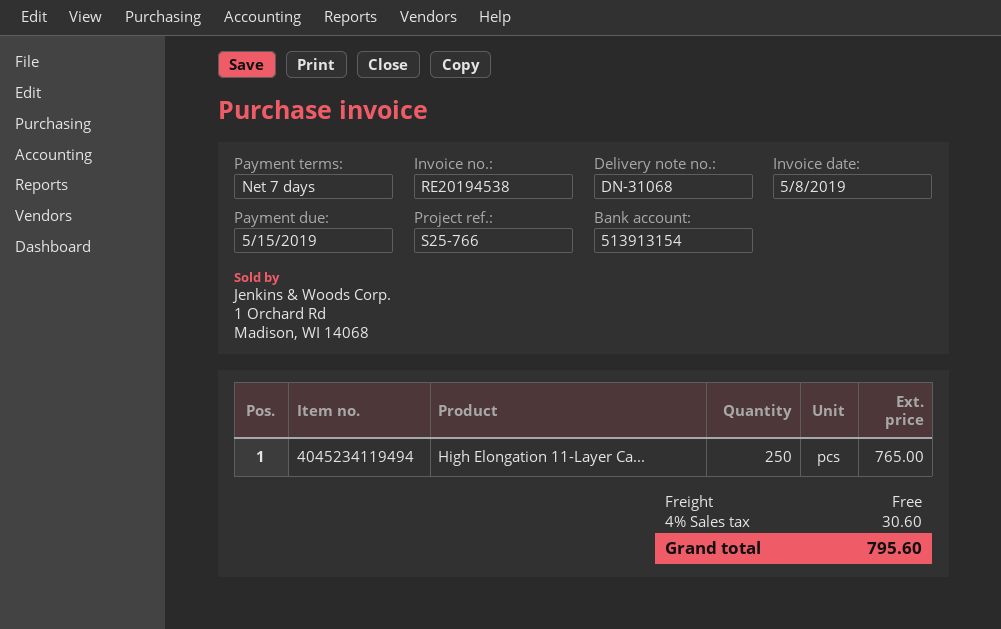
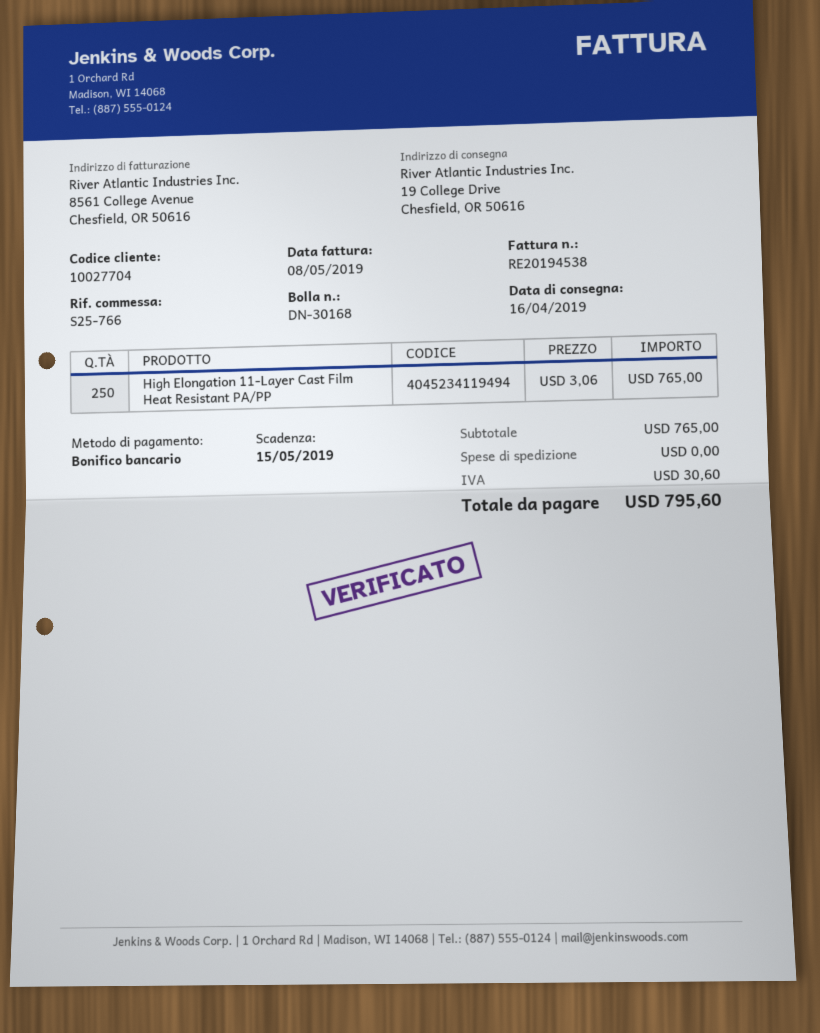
delivery note number: DN-31068 -> DN-30168

